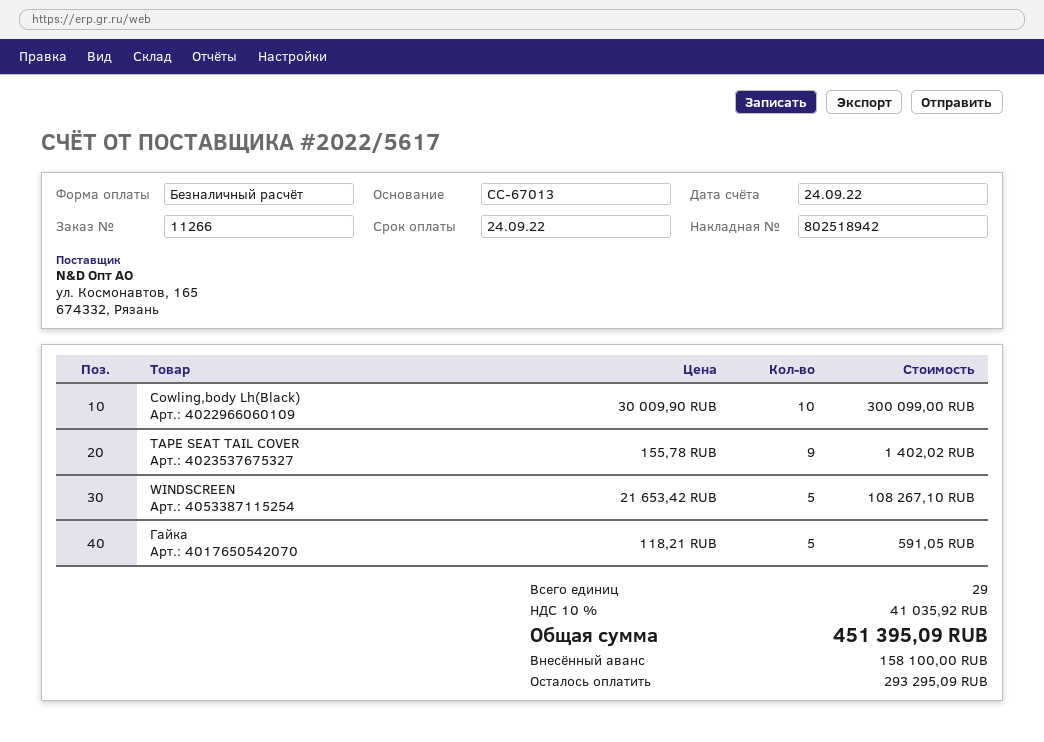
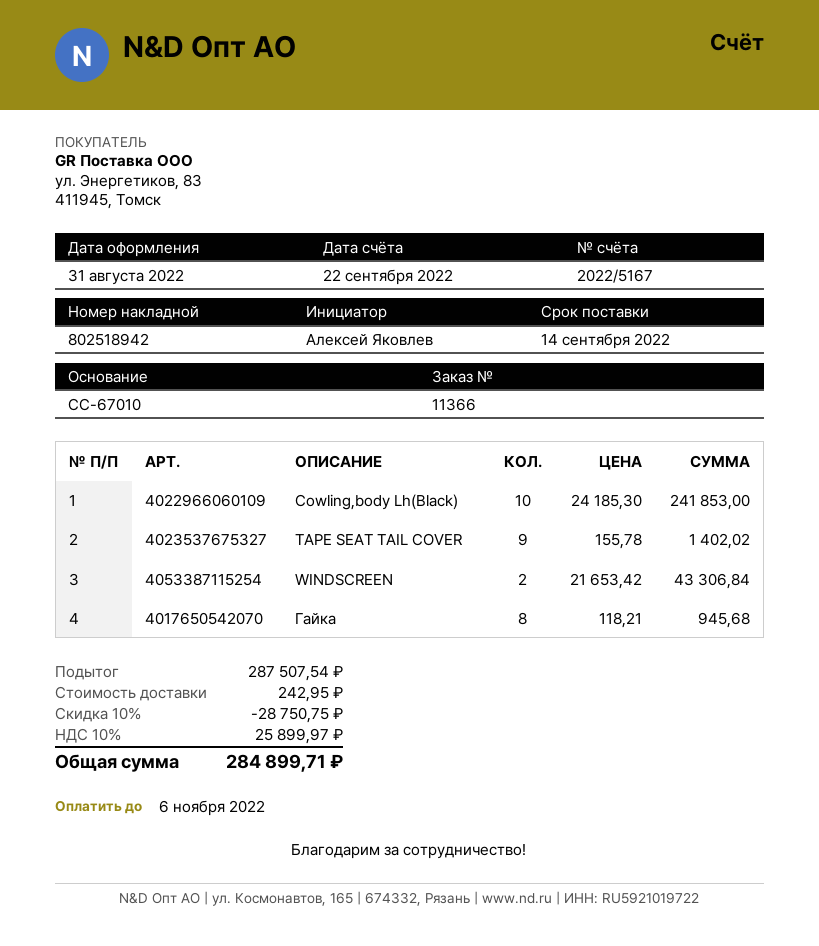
order number: 11266 -> 11366
invoice number: 2022/5617 -> 2022/5167
invoice date: 2022-09-24 -> 2022-09-22
due date: 2022-09-24 -> 2022-11-06
reference: CC-67013 -> CC-67010
Cowling,body Lh(Black): 10 x 30009.90 = 300099.00 -> 10 x 24185.30 = 241853.00
WINDSCREEN: 5 x 21653.42 = 108267.10 -> 2 x 21653.42 = 43306.84
Гайка: 5 x 118.21 = 591.05 -> 8 x 118.21 = 945.68
discount: none -> 10% = 28750.75
shipping: none -> 242.95
tax: 10% = 41035.92 -> 10% = 25899.97
total: 451395.09 -> 284899.71

